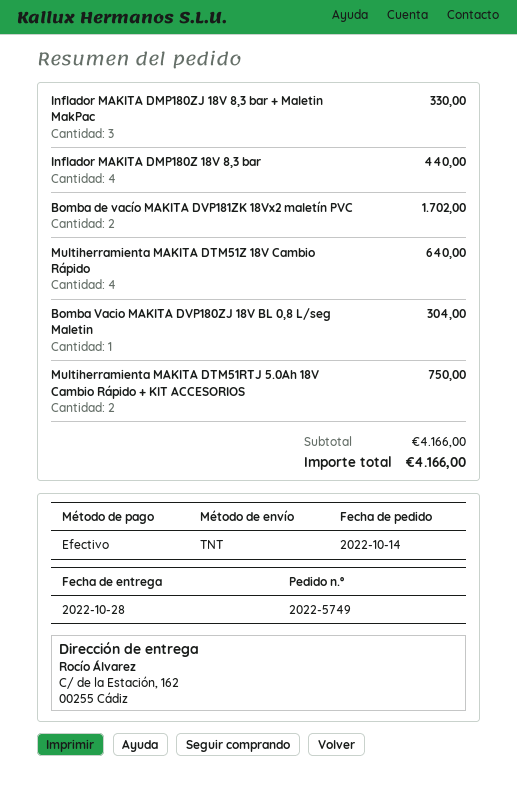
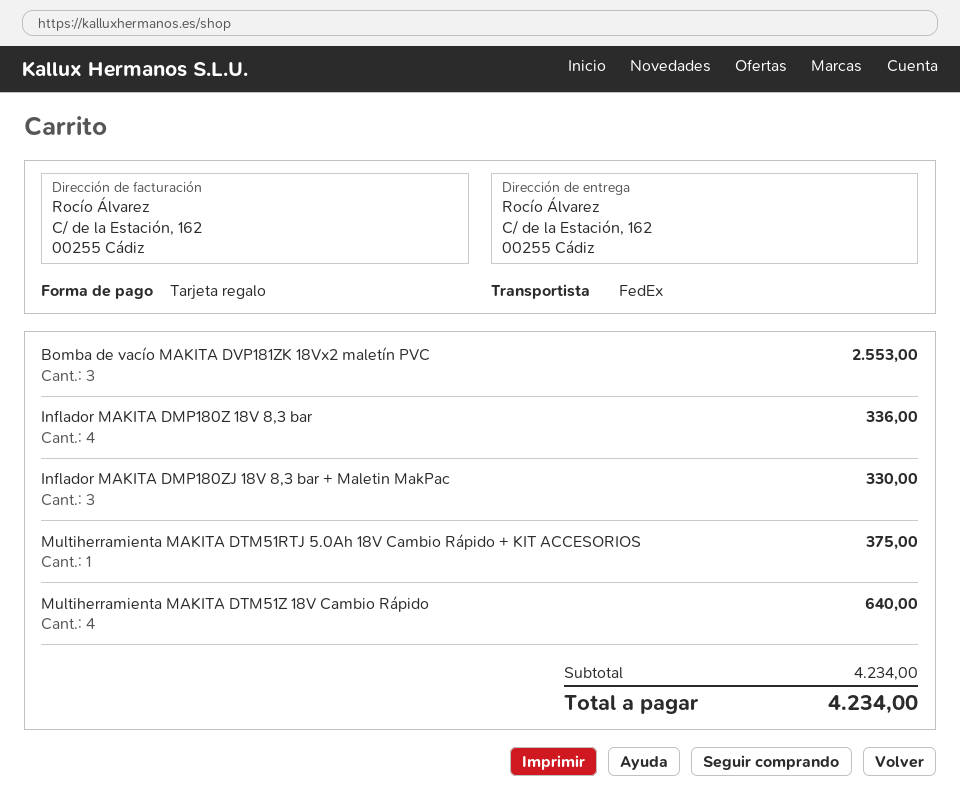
payment method: cash -> gift card
shipping method: TNT -> FedEx
Inflador MAKITA DMP180Z 18V 8,3 bar: 4 for 440.00 -> 4 for 336.00
Bomba de vacío MAKITA DVP181ZK 18Vx2 maletín PVC: 2 for 1702.00 -> 3 for 2553.00
Bomba Vacio MAKITA DVP180ZJ 18V BL 0,8 L/seg Maletin: 1 for 304.00 -> none
Multiherramienta MAKITA DTM51RTJ 5.0Ah 18V Cambio Rápido + KIT ACCESORIOS: 2 for 750.00 -> 1 for 375.00
subtotal: 4166.00 -> 4234.00
total: 4166.00 -> 4234.00

